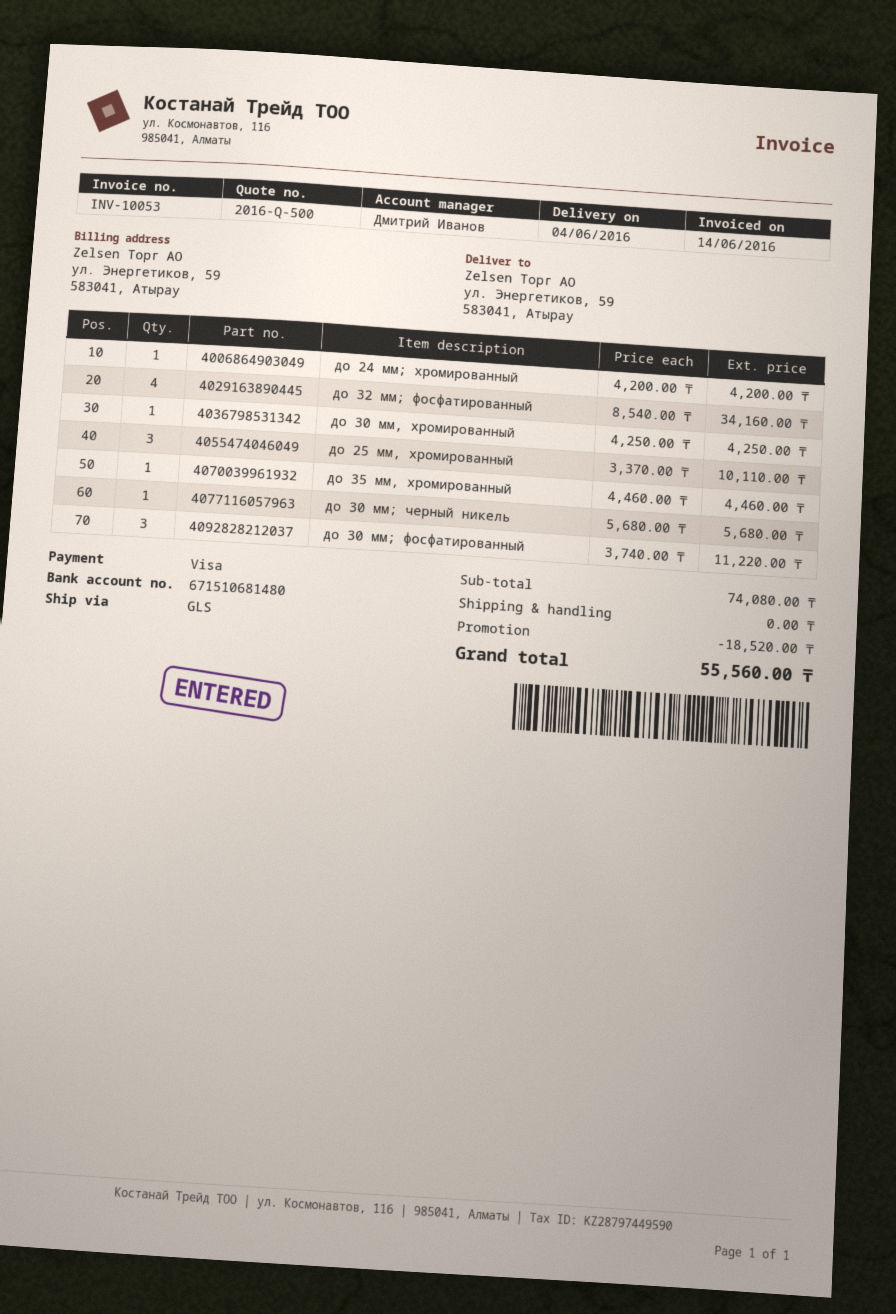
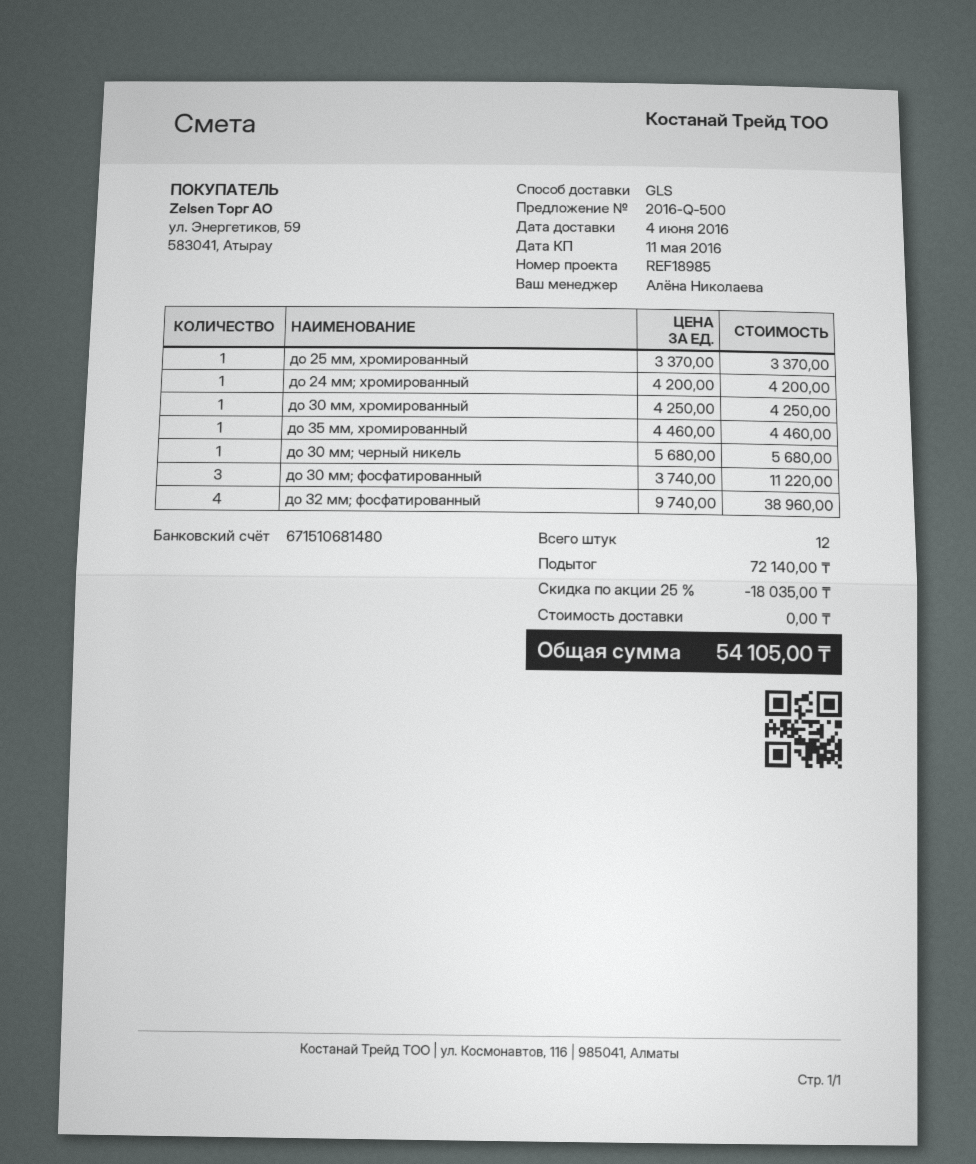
sales rep: Дмитрий Иванов -> Алёна Николаева
до 32 мм; фосфатированный: 4 x 8540.00 = 34160.00 -> 4 x 9740.00 = 38960.00
до 25 мм, хромированный: 3 x 3370.00 = 10110.00 -> 1 x 3370.00 = 3370.00
subtotal: 74080.00 -> 72140.00
discount: 18520.00 -> 18035.00
total: 55560.00 -> 54105.00

